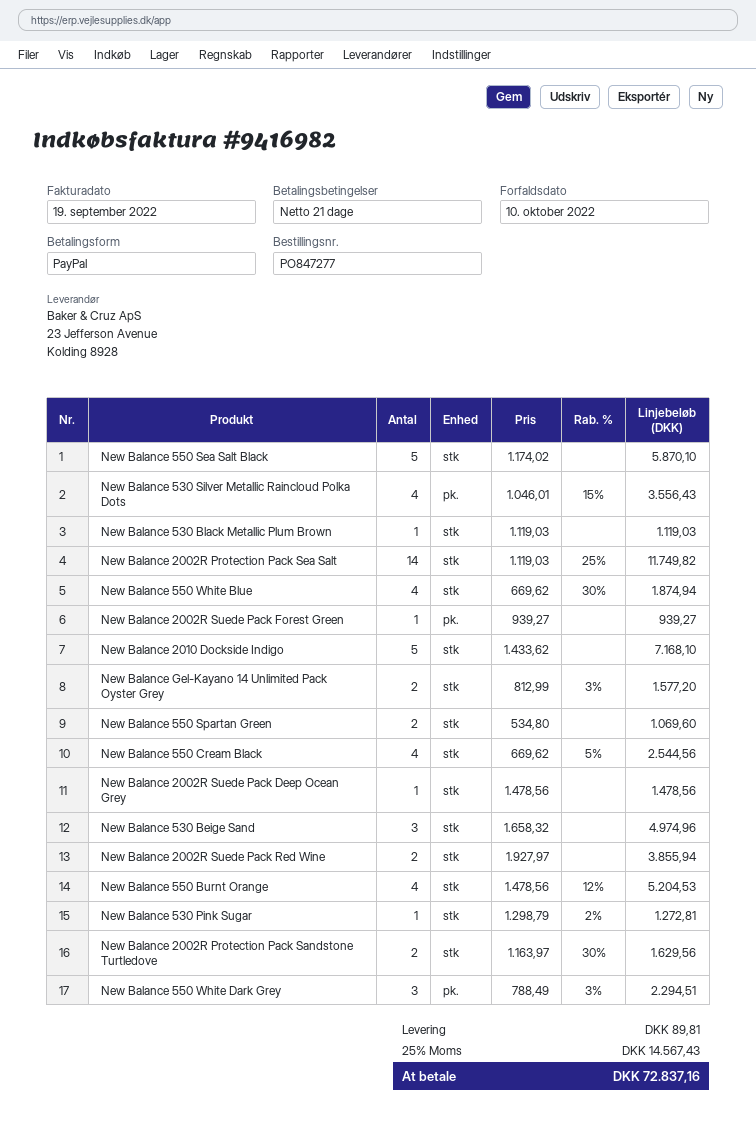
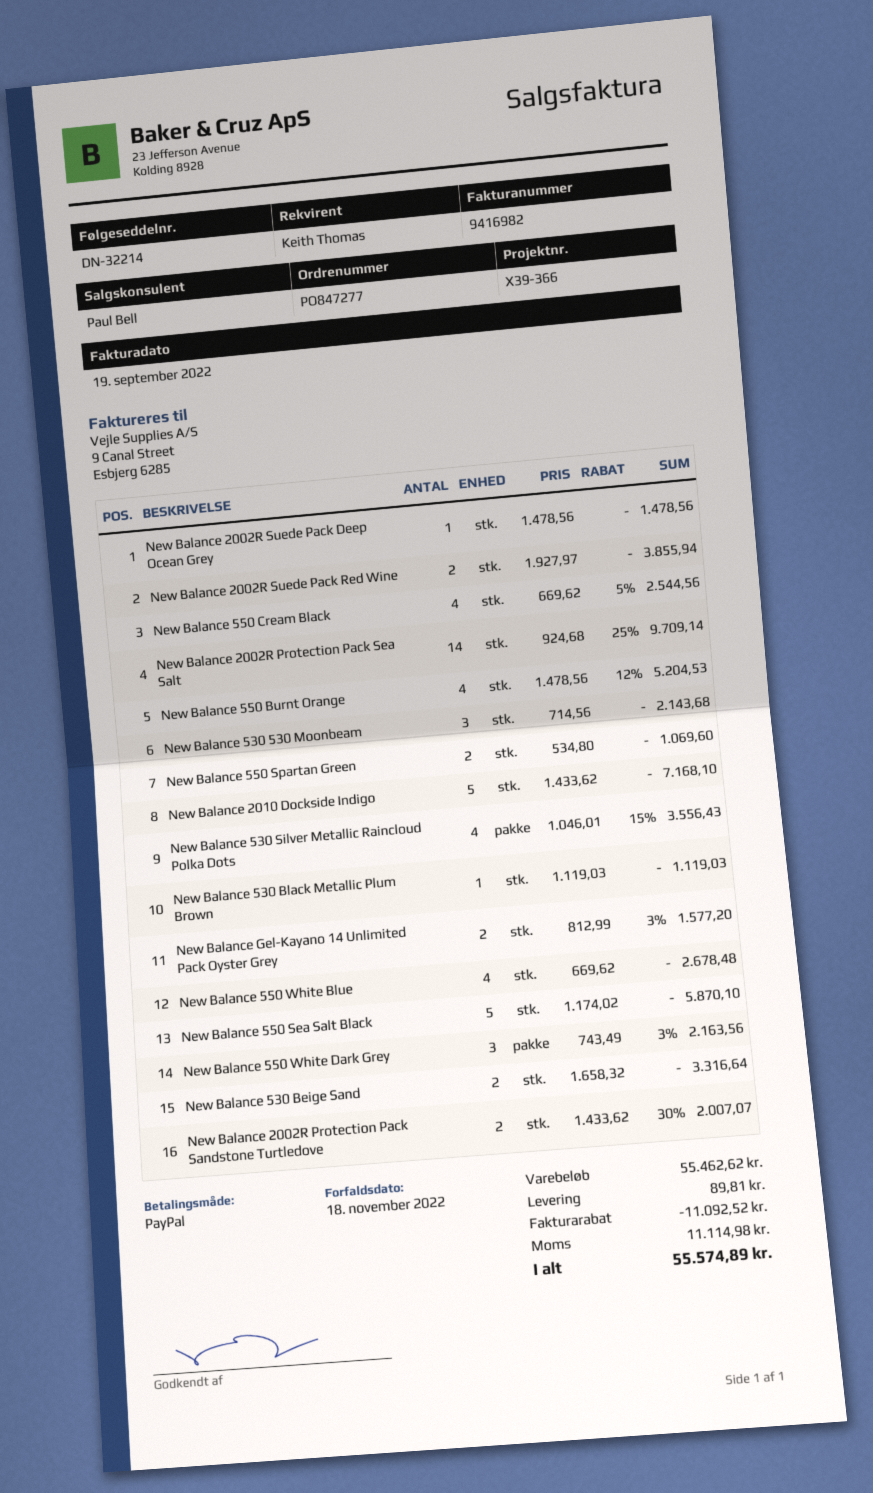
due date: 2022-10-10 -> 2022-11-18
New Balance 2002R Protection Pack Sea Salt: 14 x 1119.03 - 25% = 11749.82 -> 14 x 924.68 - 25% = 9709.14
New Balance 550 White Blue: 4 x 669.62 - 30% = 1874.94 -> 4 x 669.62 = 2678.48
New Balance 2002R Suede Pack Forest Green: 1 x 939.27 = 939.27 -> none
New Balance 530 Beige Sand: 3 x 1658.32 = 4974.96 -> 2 x 1658.32 = 3316.64
New Balance 530 Pink Sugar: 1 x 1298.79 - 2% = 1272.81 -> none
New Balance 2002R Protection Pack Sandstone Turtledove: 2 x 1163.97 - 30% = 1629.56 -> 2 x 1433.62 - 30% = 2007.07
New Balance 550 White Dark Grey: 3 x 788.49 - 3% = 2294.51 -> 3 x 743.49 - 3% = 2163.56
New Balance 530 530 Moonbeam: none -> 3 x 714.56 = 2143.68
discount: none -> 11092.52
tax: 14567.43 -> 11114.98
total: 72837.16 -> 55574.89

